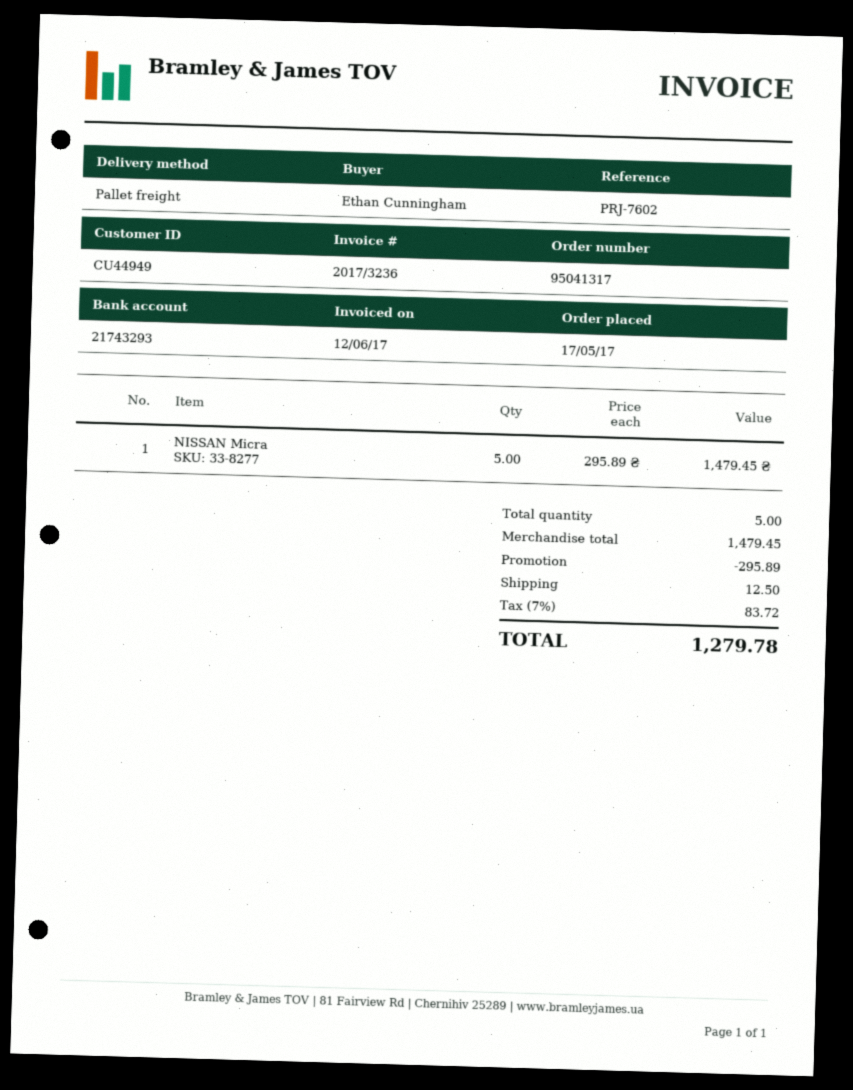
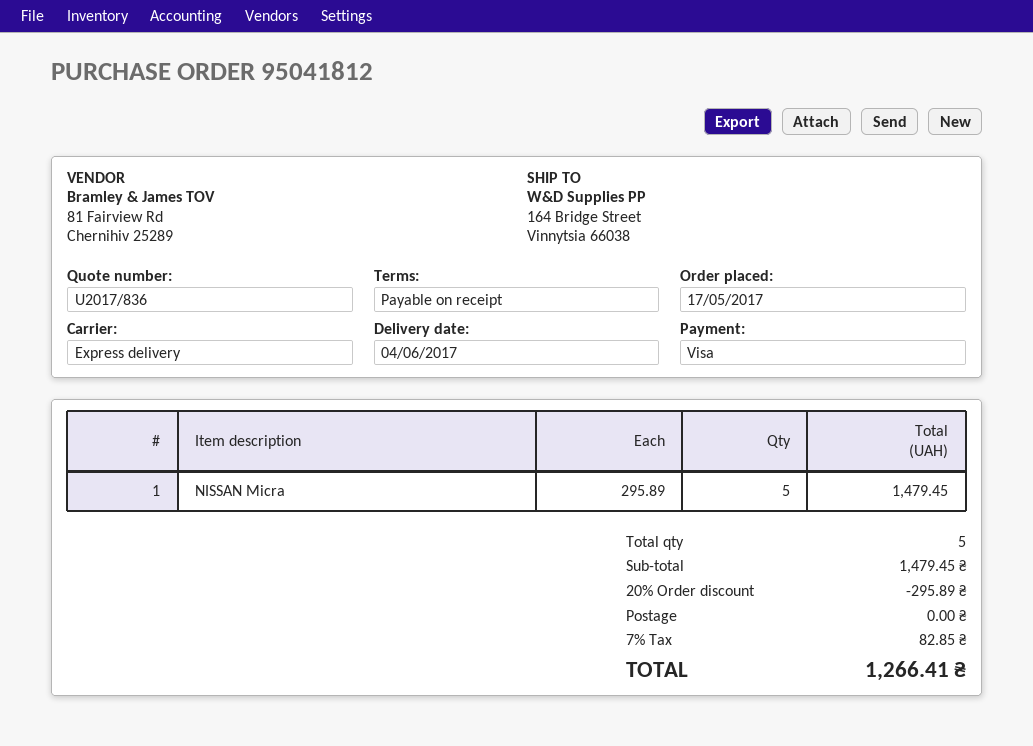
order number: 95041317 -> 95041812
shipping method: pallet freight -> express
shipping: 12.50 -> 0.00
tax: 7% = 83.72 -> 7% = 82.85
total: 1279.78 -> 1266.41

